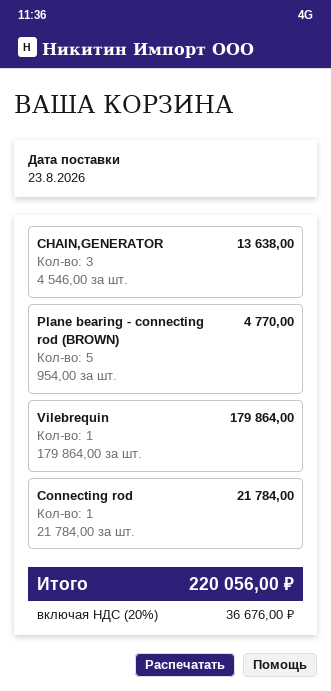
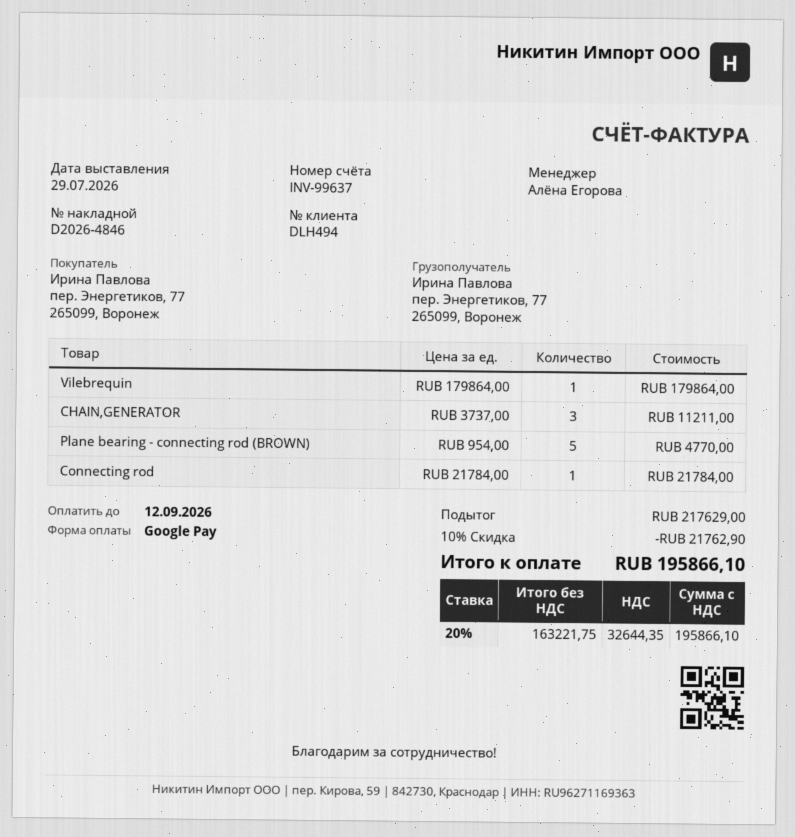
CHAIN,GENERATOR: 3 x 4546.00 = 13638.00 -> 3 x 3737.00 = 11211.00
discount: none -> 10% = 21762.90
tax: 20% = 36676.00 -> 20% = 32644.35
total: 220056.00 -> 195866.10

